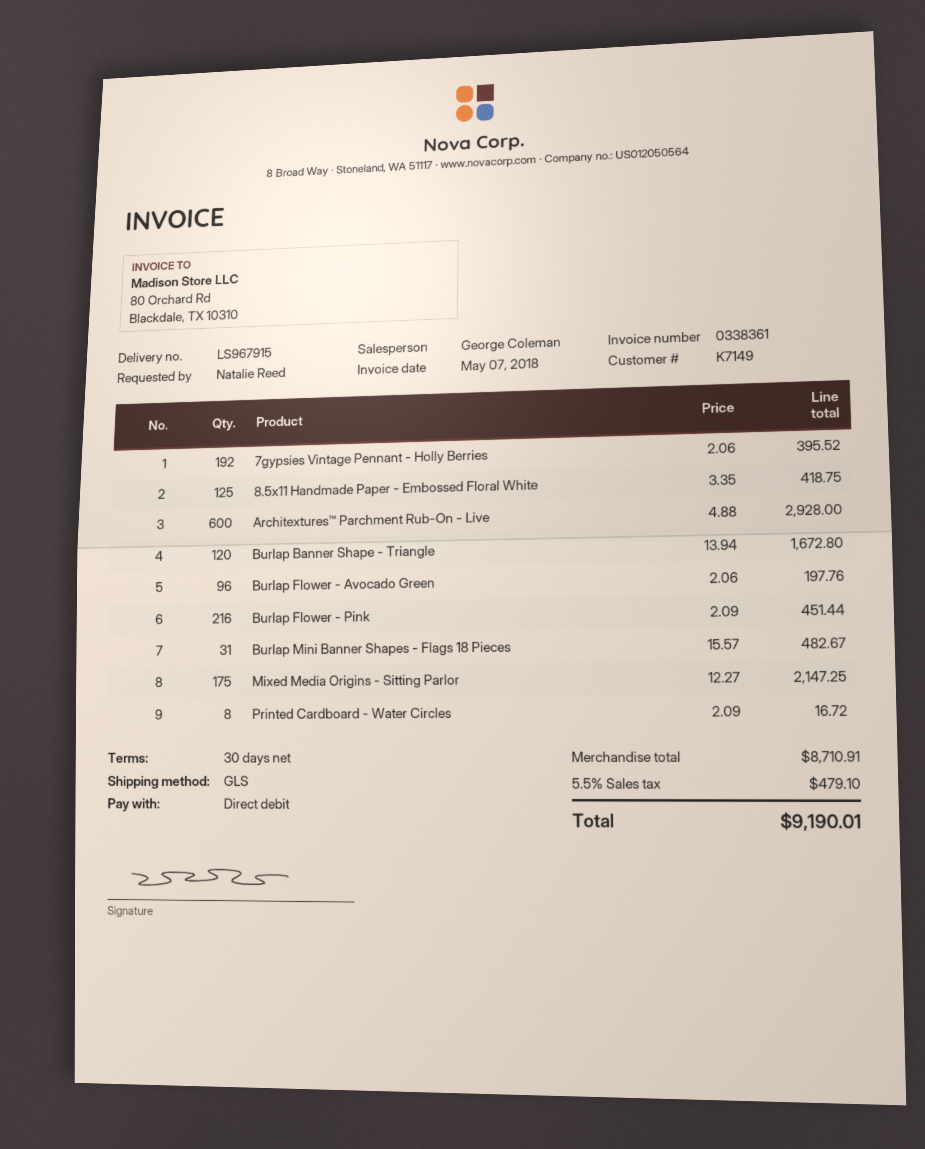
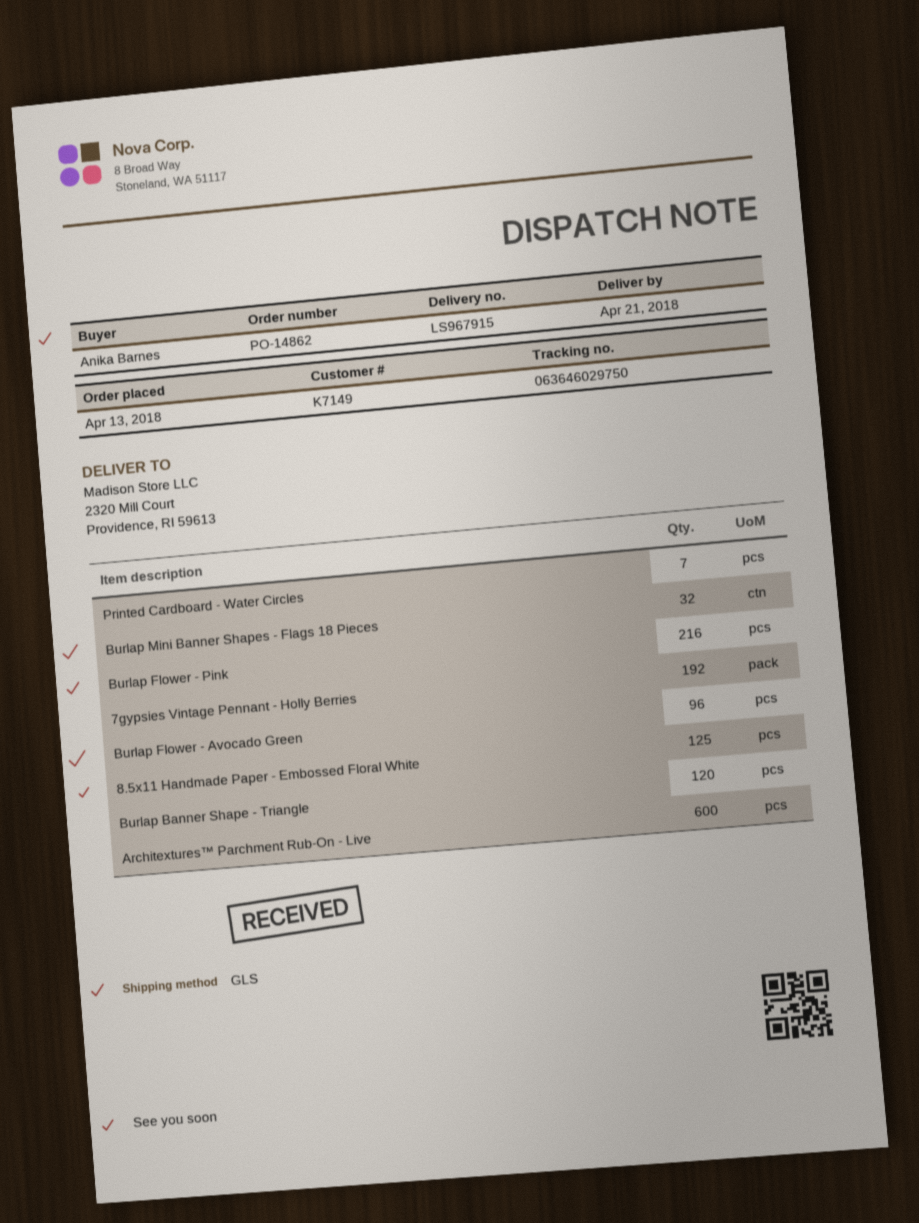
ordered by: Natalie Reed -> Anika Barnes
Burlap Mini Banner Shapes - Flags 18 Pieces: 31 -> 32
Mixed Media Origins - Sitting Parlor: 175 -> none
Printed Cardboard - Water Circles: 8 -> 7

